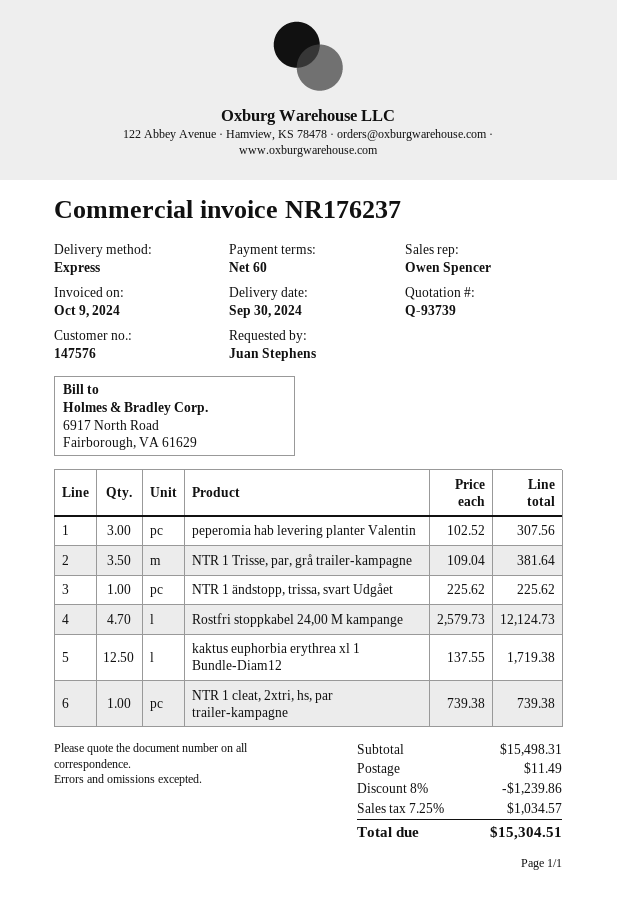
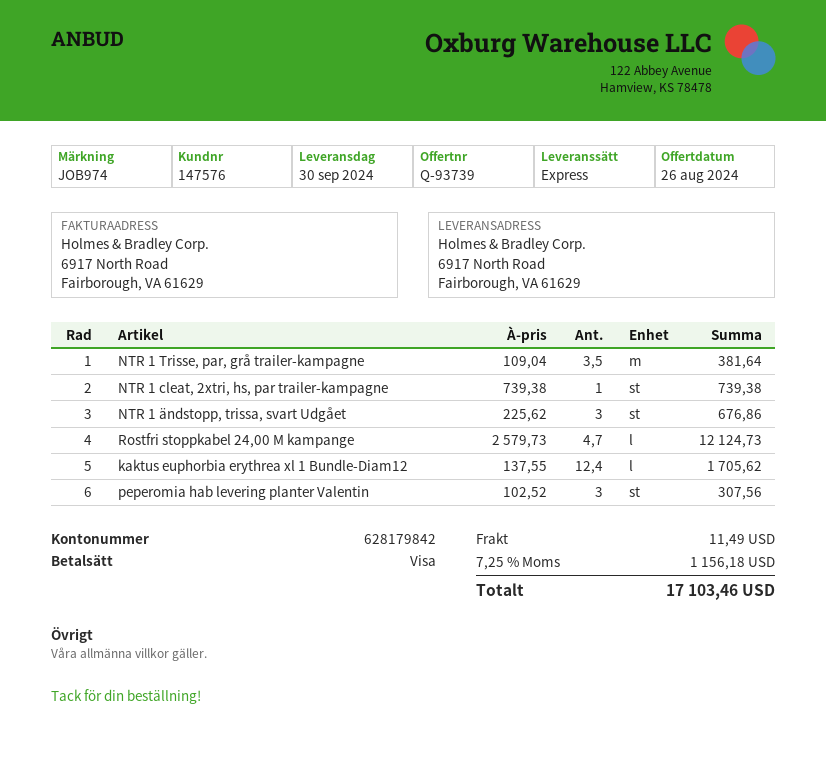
NTR 1 ändstopp, trissa, svart Udgået: 1 x 225.62 = 225.62 -> 3 x 225.62 = 676.86
kaktus euphorbia erythrea xl 1 Bundle-Diam12: 12.5 x 137.55 = 1719.38 -> 12.4 x 137.55 = 1705.62
discount: 8% = 1239.86 -> none
tax: 7.25% = 1034.57 -> 7.25% = 1156.18
total: 15304.51 -> 17103.46

